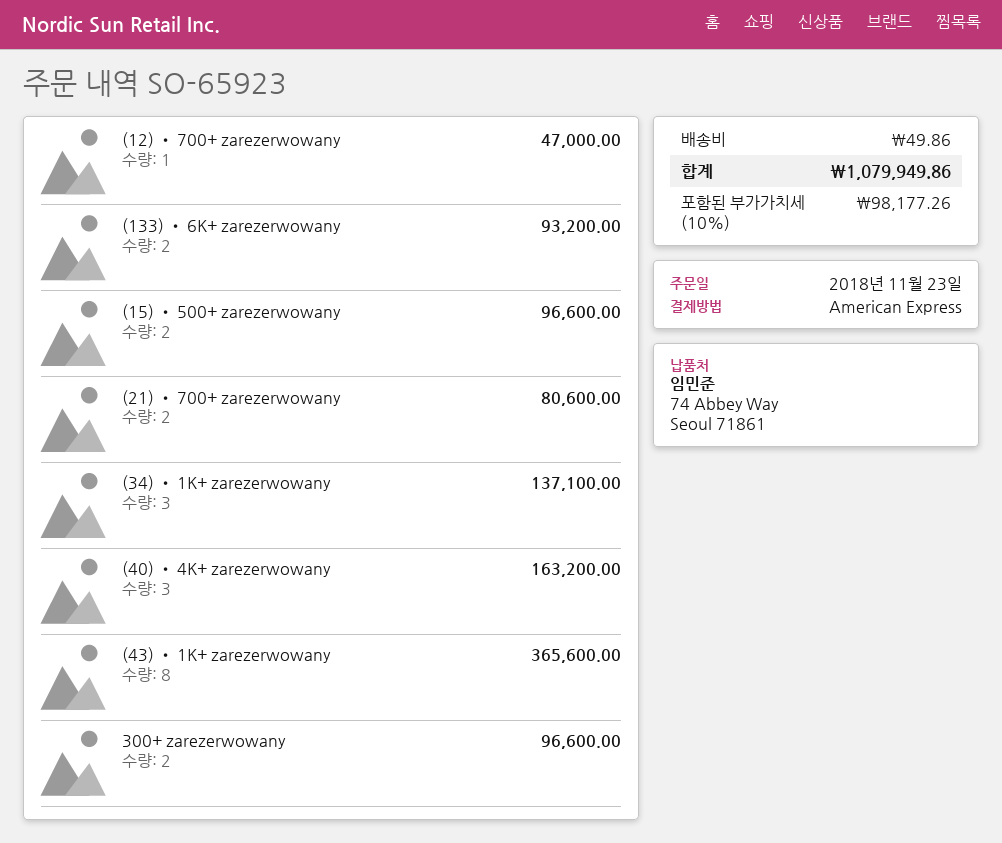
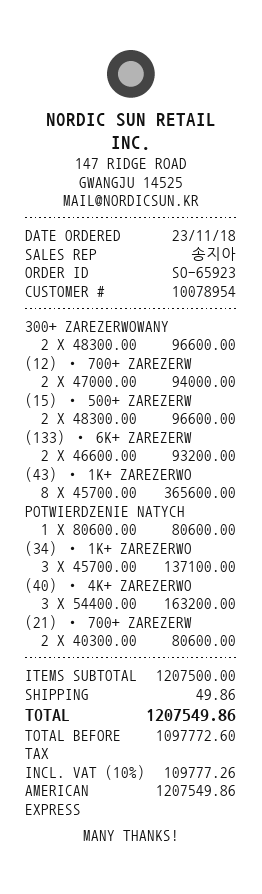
(12) • 700+ zarezerwowany: 1 for 47000.00 -> 2 for 94000.00
POTWIERDZENIE NATYCH: none -> 1 for 80600.00
tax: 10% = 98177.26 -> 10% = 109777.26
total: 1079949.86 -> 1207549.86

